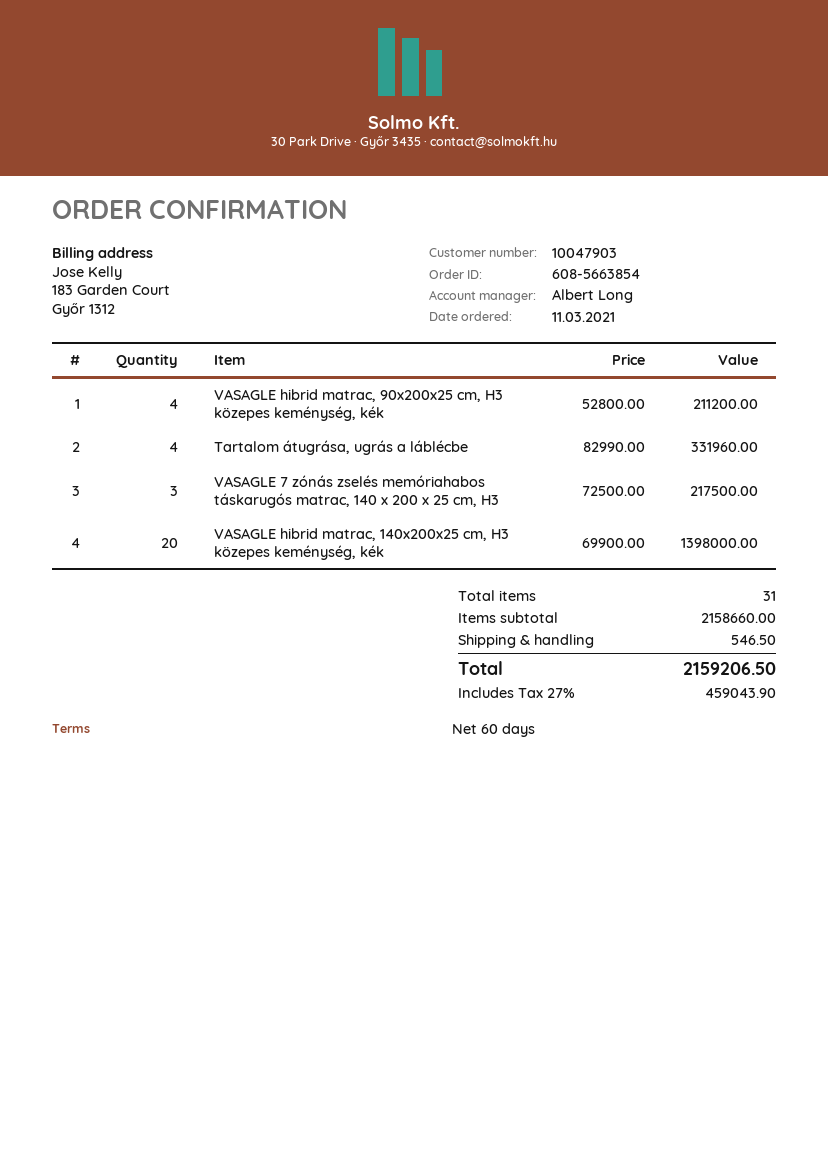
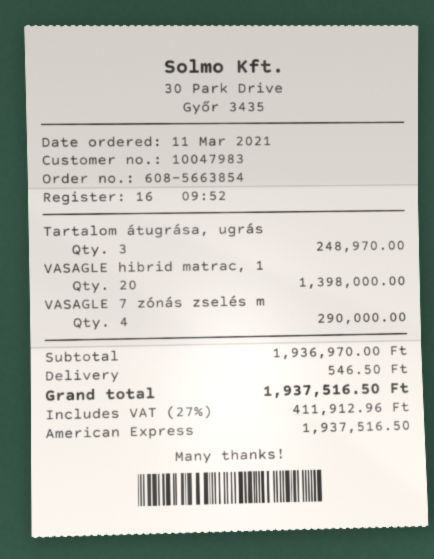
customer number: 10047903 -> 10047983
VASAGLE hibrid matrac, 90x200x25 cm, H3 közepes keménység, kék: 4 for 211200.00 -> none
Tartalom átugrása, ugrás a láblécbe: 4 for 331960.00 -> 3 for 248970.00
VASAGLE 7 zónás zselés memóriahabos táskarugós matrac, 140 x 200 x 25 cm, H3: 3 for 217500.00 -> 4 for 290000.00
subtotal: 2158660.00 -> 1936970.00
tax: 27% = 459043.90 -> 27% = 411912.96
total: 2159206.50 -> 1937516.50

